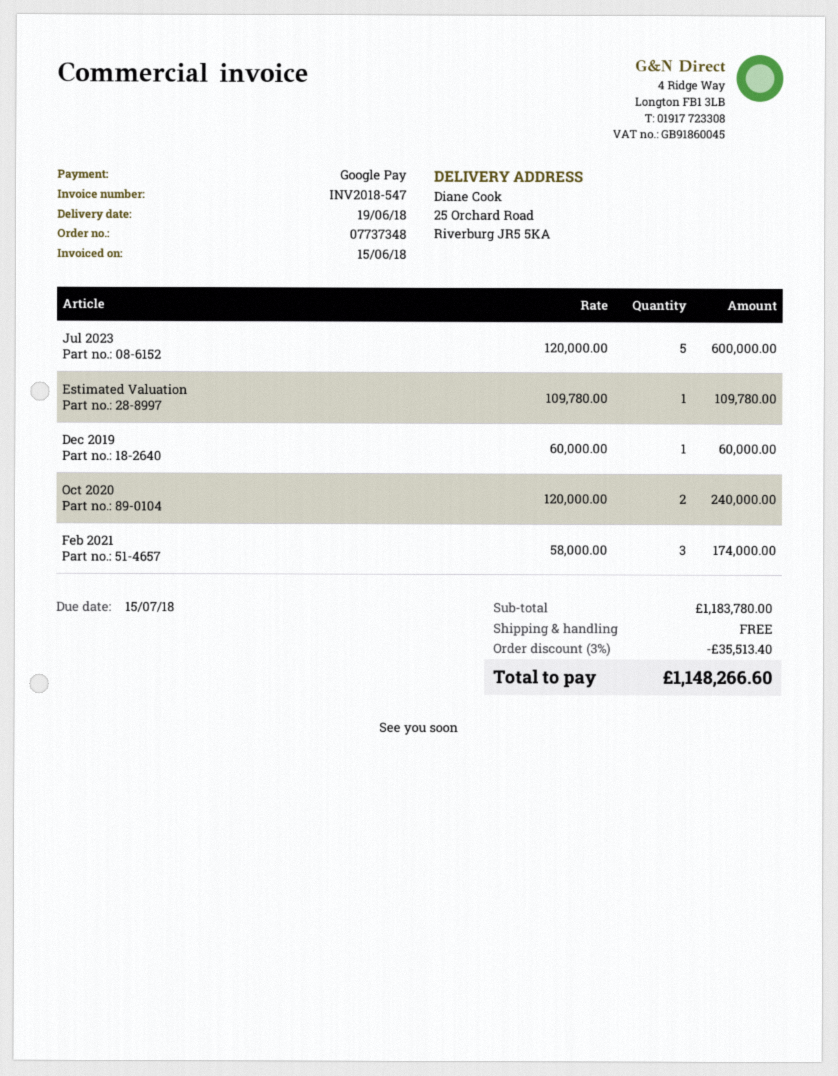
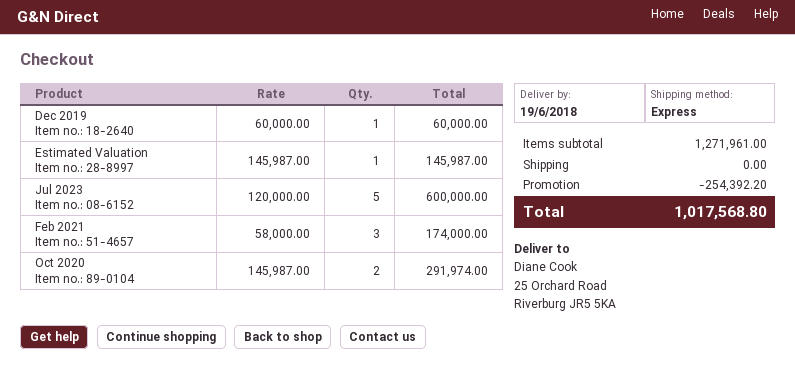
Estimated Valuation: 1 x 109780.00 = 109780.00 -> 1 x 145987.00 = 145987.00
Oct 2020: 2 x 120000.00 = 240000.00 -> 2 x 145987.00 = 291974.00
subtotal: 1183780.00 -> 1271961.00
discount: 35513.40 -> 254392.20
total: 1148266.60 -> 1017568.80

